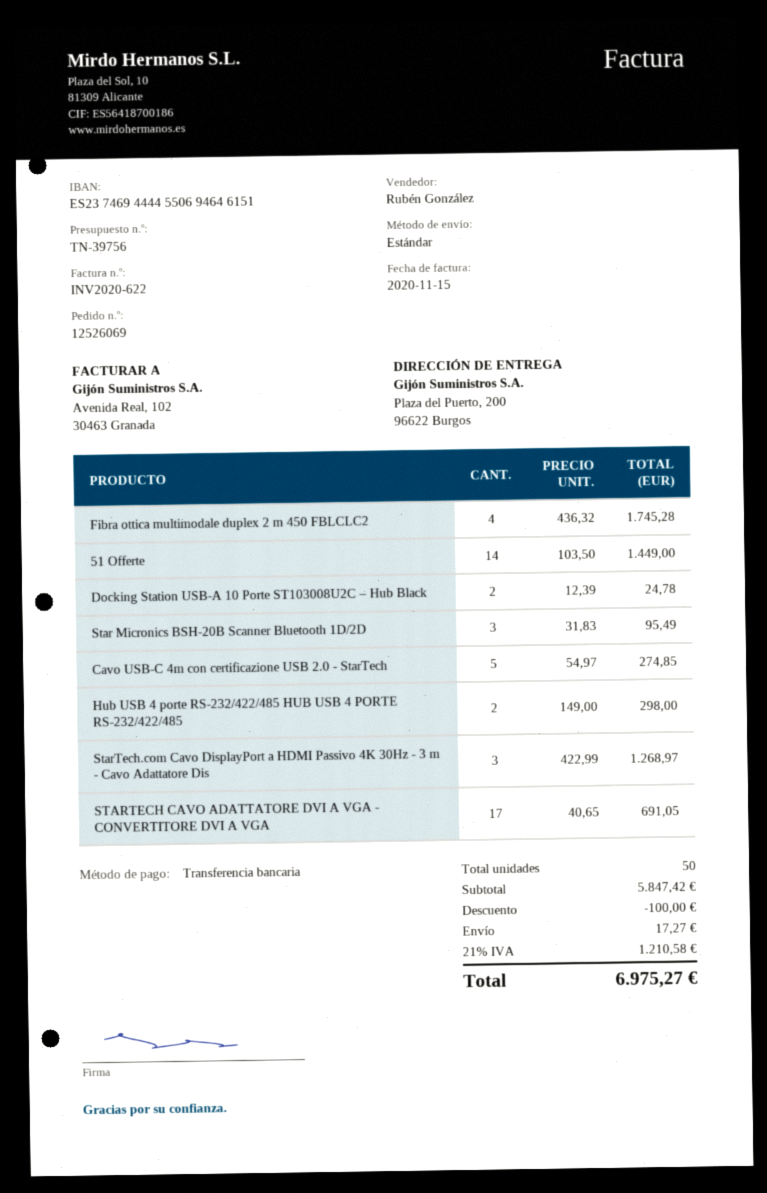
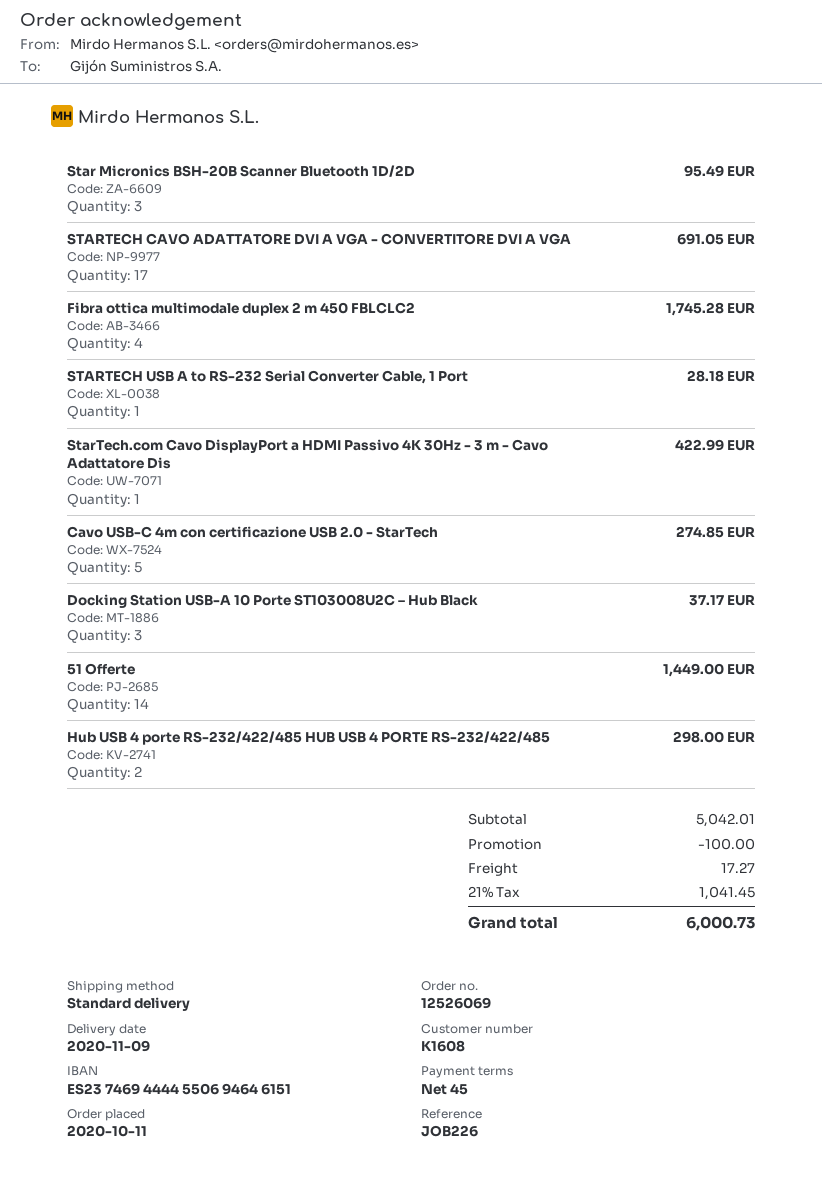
Docking Station USB-A 10 Porte ST103008U2C – Hub Black: 2 for 24.78 -> 3 for 37.17
StarTech.com Cavo DisplayPort a HDMI Passivo 4K 30Hz - 3 m - Cavo Adattatore Dis: 3 for 1268.97 -> 1 for 422.99
STARTECH USB A to RS-232 Serial Converter Cable, 1 Port: none -> 1 for 28.18
subtotal: 5847.42 -> 5042.01
tax: 21% = 1210.58 -> 21% = 1041.45
total: 6975.27 -> 6000.73

